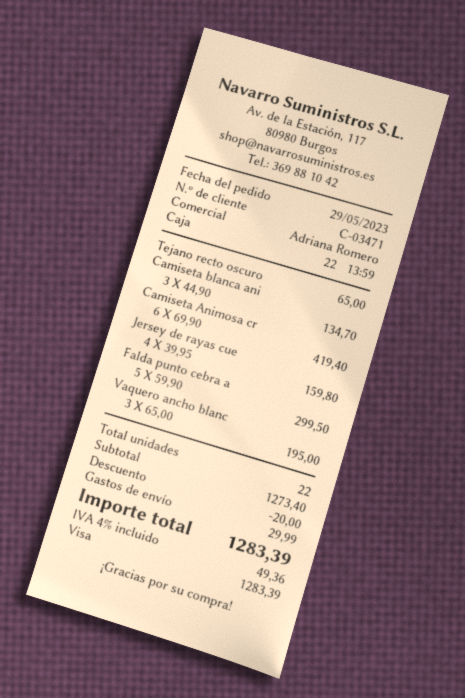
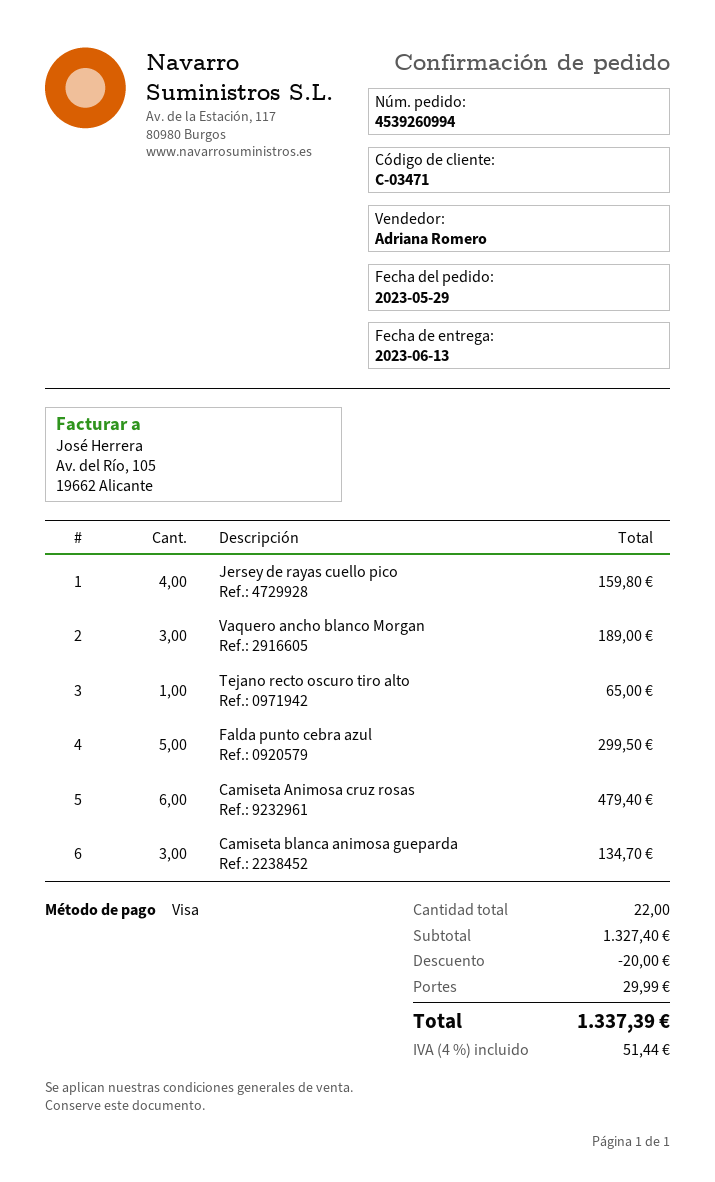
Camiseta Animosa cr: 6 for 419.40 -> 6 for 479.40
Vaquero ancho blanc: 3 for 195.00 -> 3 for 189.00
subtotal: 1273.40 -> 1327.40
tax: 4% = 49.36 -> 4% = 51.44
total: 1283.39 -> 1337.39

